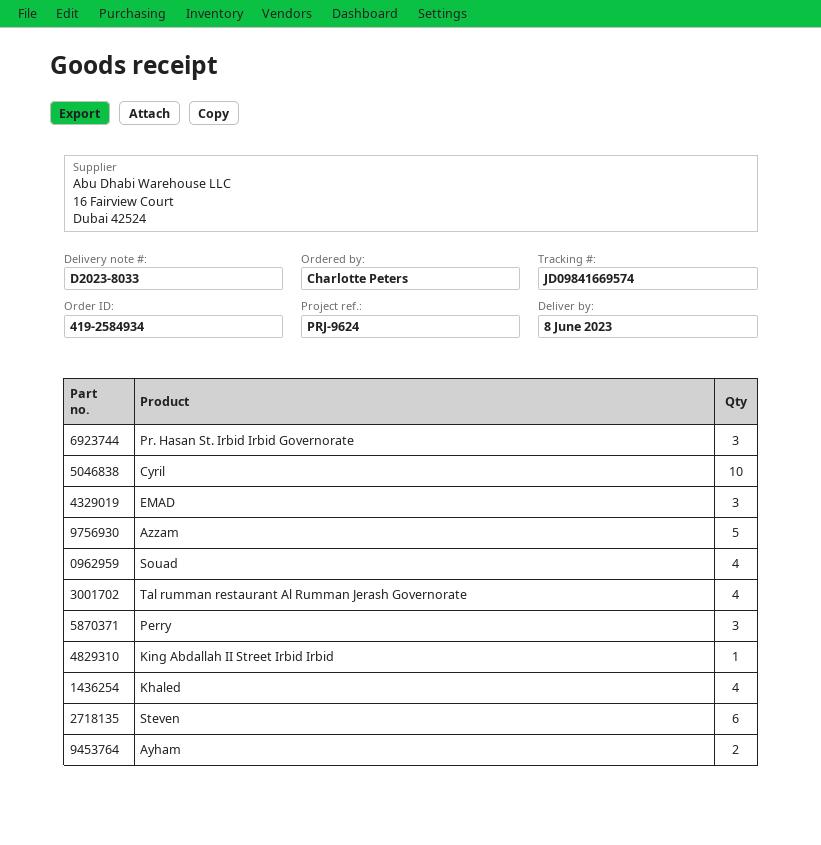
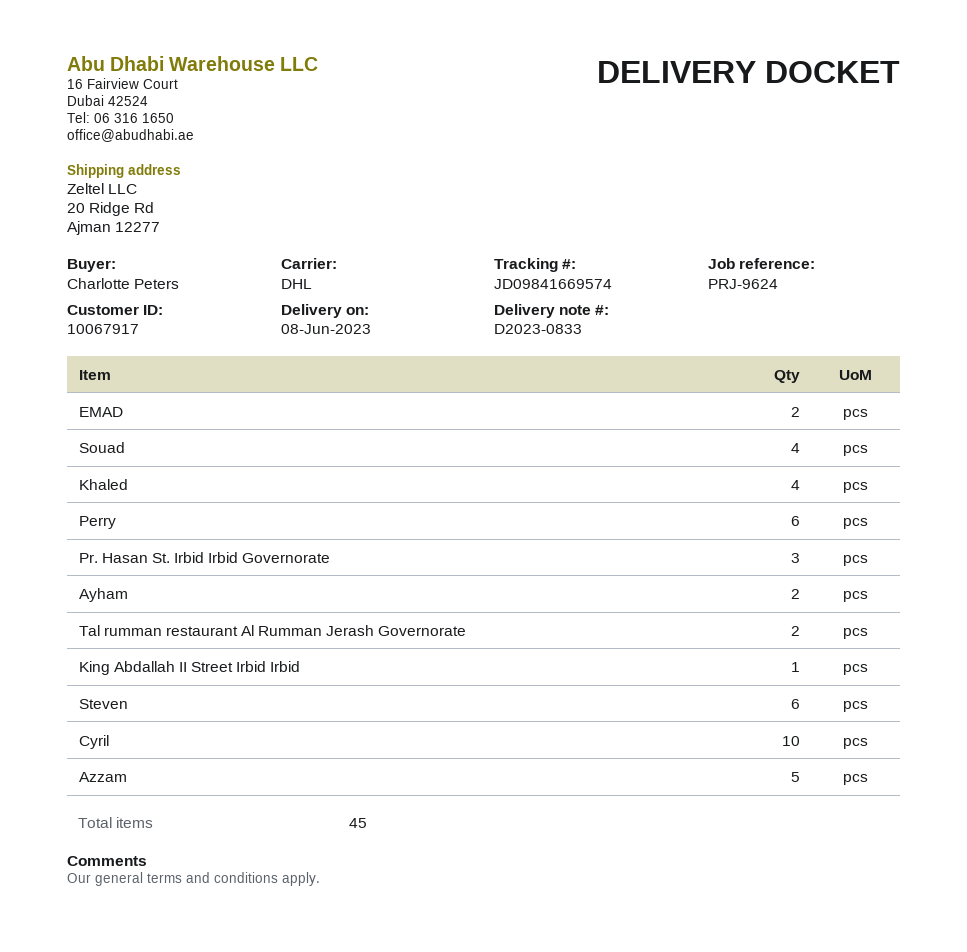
delivery note number: D2023-8033 -> D2023-0833
EMAD: 3 -> 2
Tal rumman restaurant Al Rumman Jerash Governorate: 4 -> 2
Perry: 3 -> 6

